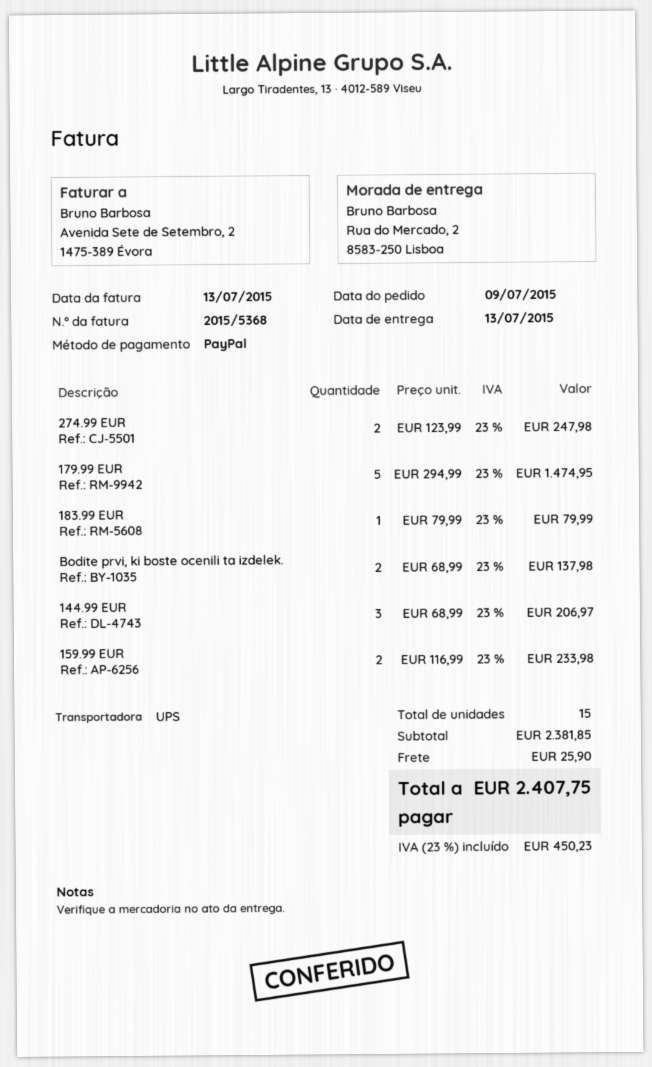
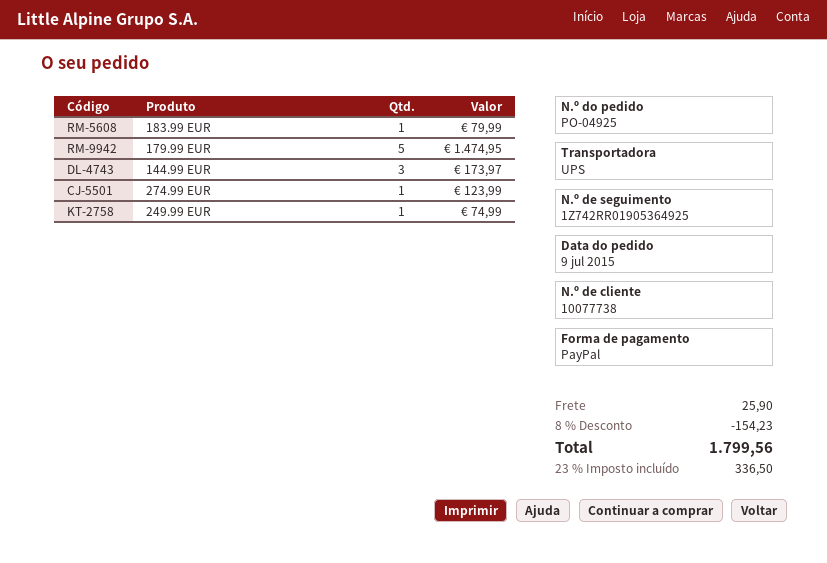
274.99 EUR: 2 for 247.98 -> 1 for 123.99
Bodite prvi, ki boste ocenili ta izdelek.: 2 for 137.98 -> none
144.99 EUR: 3 for 206.97 -> 3 for 173.97
159.99 EUR: 2 for 233.98 -> none
249.99 EUR: none -> 1 for 74.99
discount: none -> 8% = 154.23
tax: 23% = 450.23 -> 23% = 336.50
total: 2407.75 -> 1799.56

